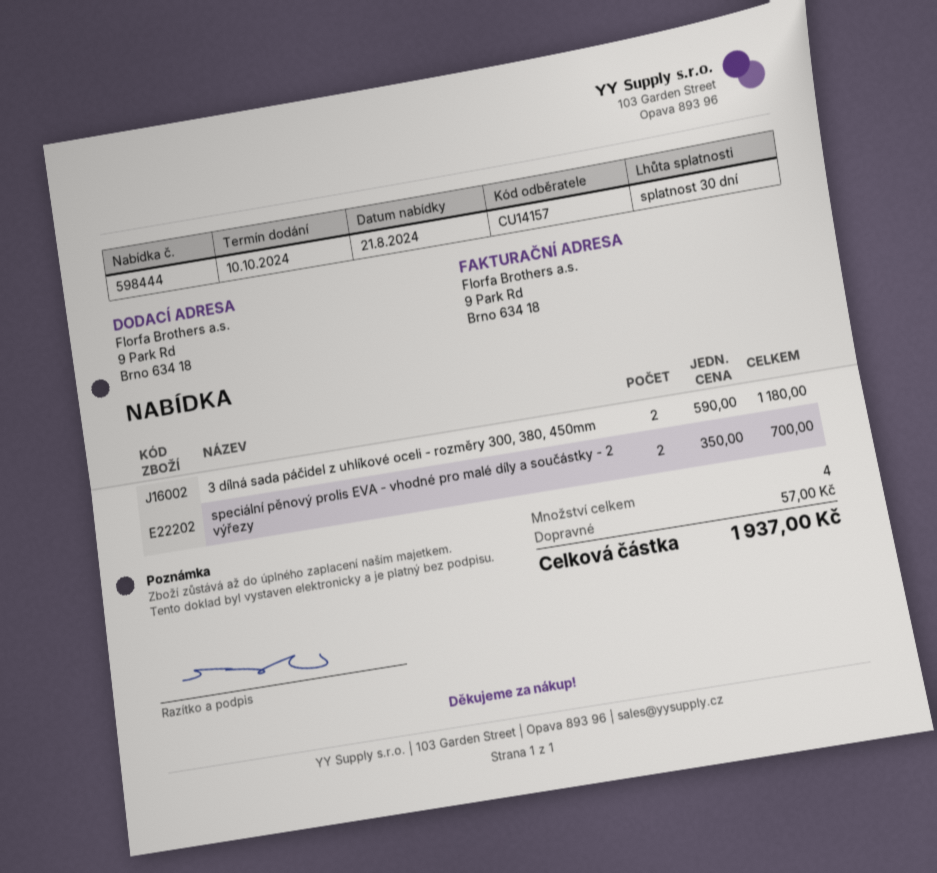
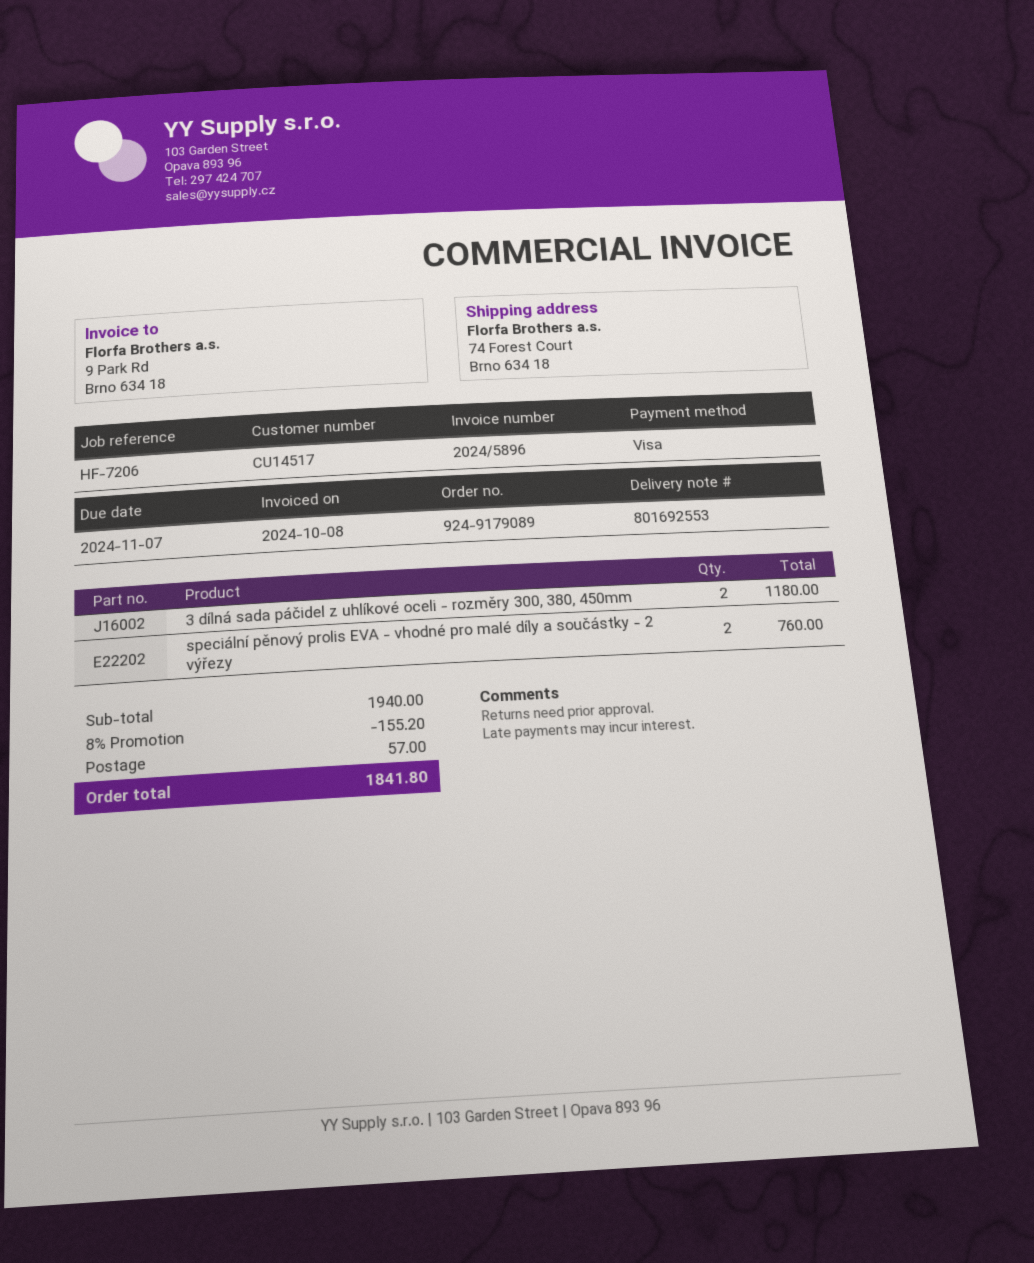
customer number: CU14157 -> CU14517
ship to: 9 Park Rd, Brno 634 18 -> 74 Forest Court, Brno 634 18
speciální pěnový prolis EVA - vhodné pro malé díly a součástky - 2 výřezy: 2 for 700.00 -> 2 for 760.00
discount: none -> 8% = 155.20
total: 1937.00 -> 1841.80

